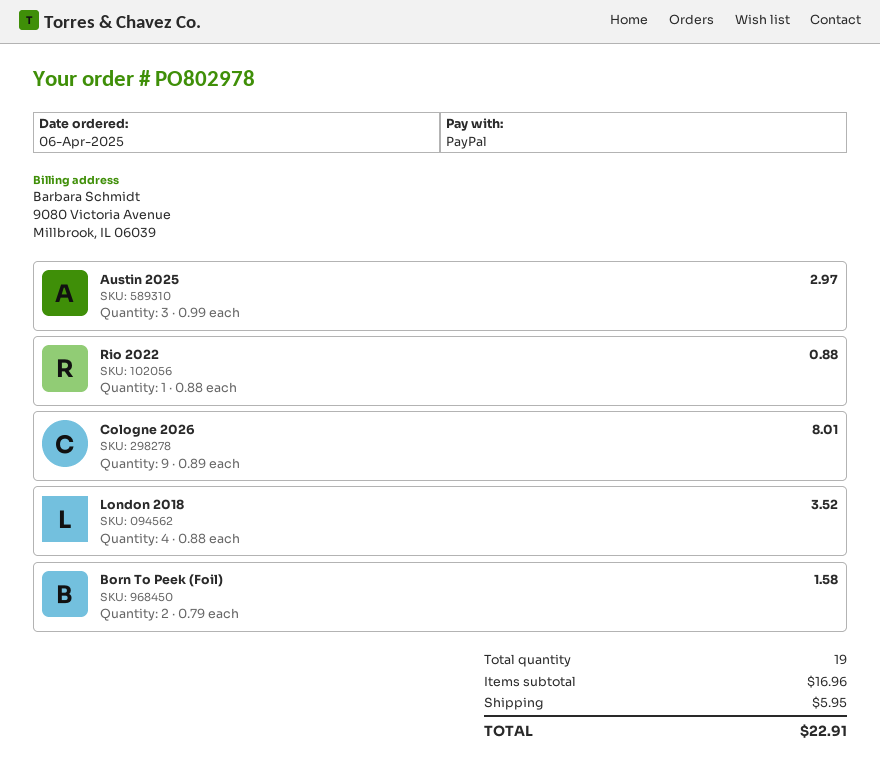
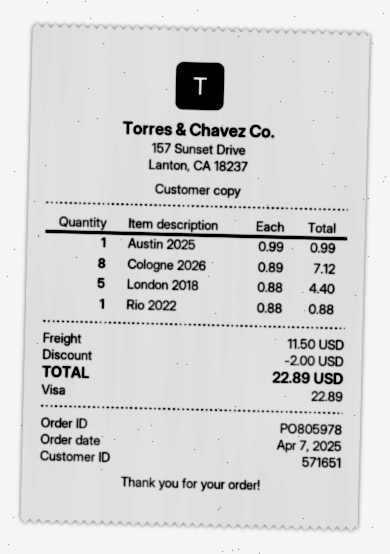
order number: PO802978 -> PO805978
order date: 2025-04-06 -> 2025-04-07
payment method: PayPal -> Visa
Austin 2025: 3 x 0.99 = 2.97 -> 1 x 0.99 = 0.99
Cologne 2026: 9 x 0.89 = 8.01 -> 8 x 0.89 = 7.12
London 2018: 4 x 0.88 = 3.52 -> 5 x 0.88 = 4.40
Born To Peek (Foil): 2 x 0.79 = 1.58 -> none
discount: none -> 2.00
shipping: 5.95 -> 11.50
total: 22.91 -> 22.89

